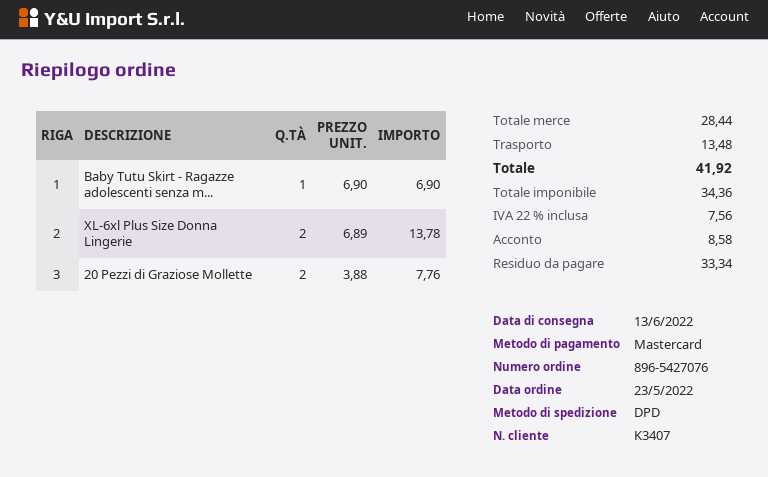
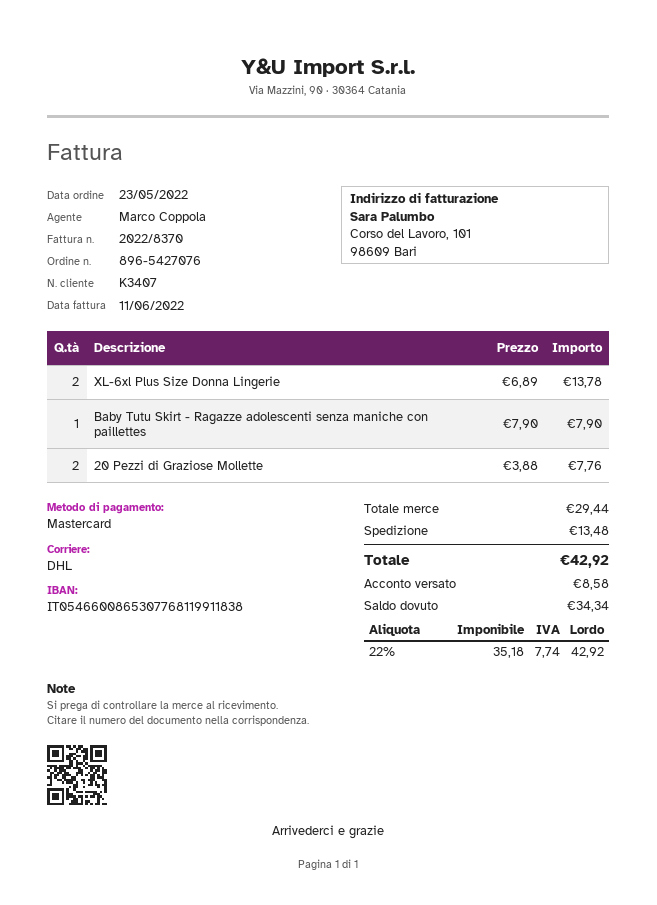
shipping method: DPD -> DHL
Baby Tutu Skirt - Ragazze adolescenti senza m...: 1 x 6.90 = 6.90 -> 1 x 7.90 = 7.90
subtotal: 28.44 -> 29.44
net: 34.36 -> 35.18
tax: 22% = 7.56 -> 22% = 7.74
total: 41.92 -> 42.92
balance: 33.34 -> 34.34

